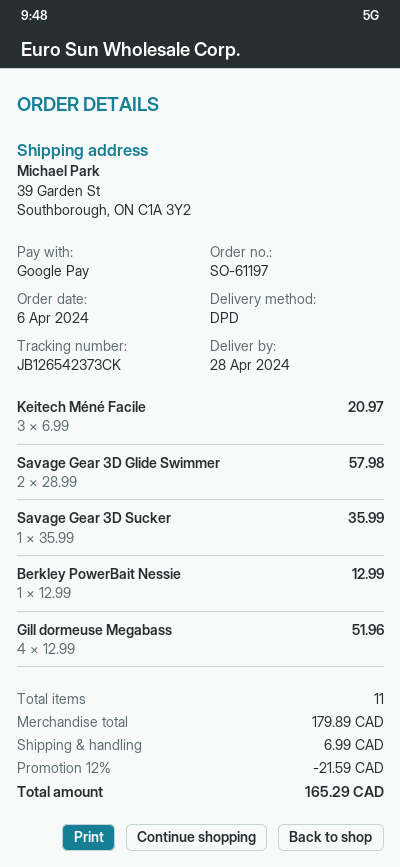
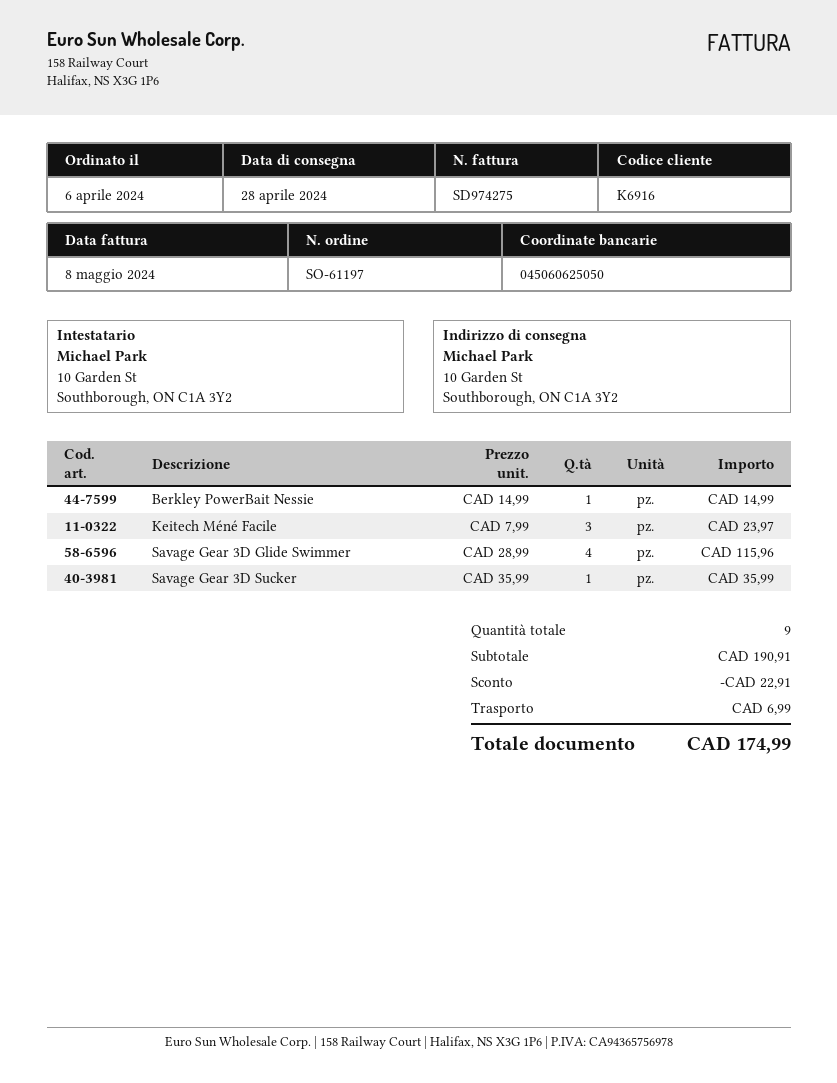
ship to: 39 Garden St, Southborough, ON C1A 3Y2 -> 10 Garden St, Southborough, ON C1A 3Y2
Keitech Méné Facile: 3 x 6.99 = 20.97 -> 3 x 7.99 = 23.97
Savage Gear 3D Glide Swimmer: 2 x 28.99 = 57.98 -> 4 x 28.99 = 115.96
Berkley PowerBait Nessie: 1 x 12.99 = 12.99 -> 1 x 14.99 = 14.99
Gill dormeuse Megabass: 4 x 12.99 = 51.96 -> none
total quantity: 11 -> 9
subtotal: 179.89 -> 190.91
discount: 21.59 -> 22.91
total: 165.29 -> 174.99

